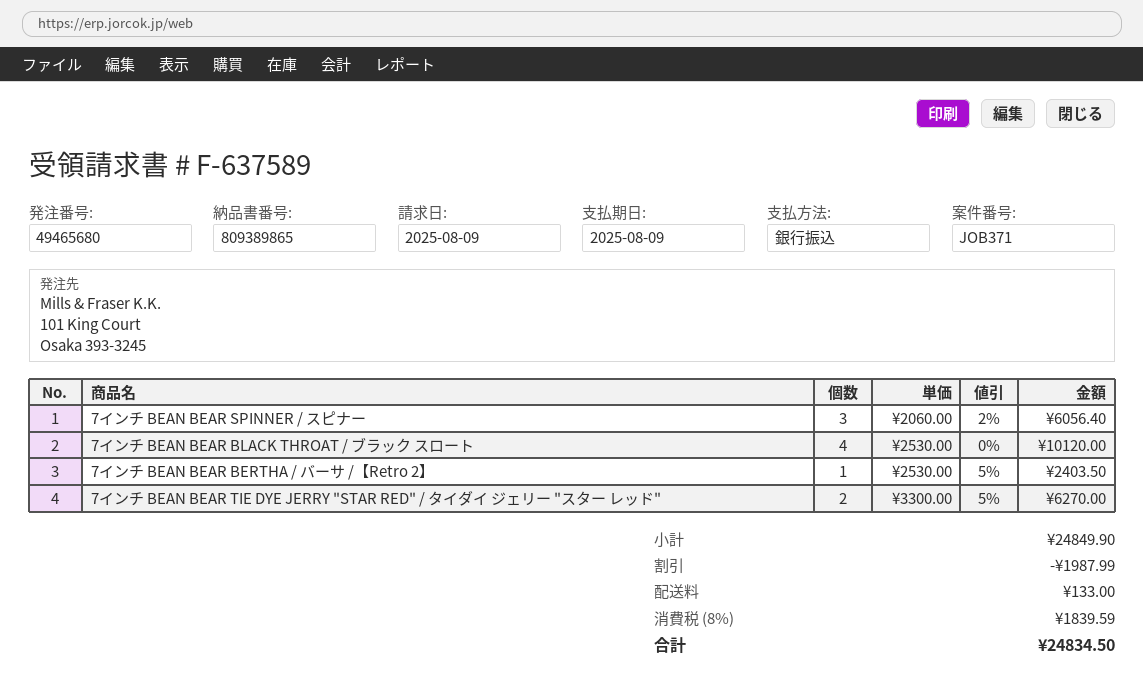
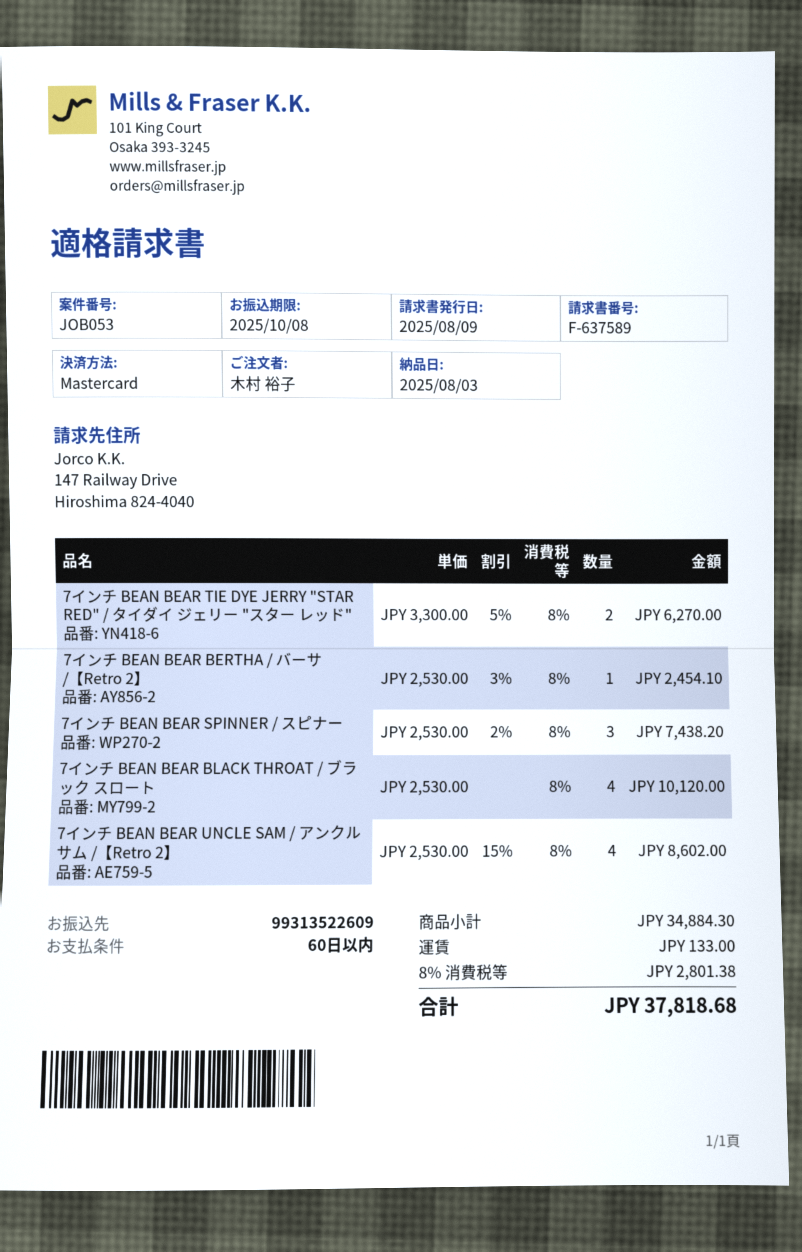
due date: 2025-08-09 -> 2025-10-08
reference: JOB371 -> JOB053
payment method: bank transfer -> Mastercard
7インチ BEAN BEAR SPINNER / スピナー: 3 x 2060.00 - 2% = 6056.40 -> 3 x 2530.00 - 2% = 7438.20
7インチ BEAN BEAR BERTHA / バーサ /【Retro 2】: 1 x 2530.00 - 5% = 2403.50 -> 1 x 2530.00 - 3% = 2454.10
7インチ BEAN BEAR UNCLE SAM / アンクルサム /【Retro 2】: none -> 4 x 2530.00 - 15% = 8602.00
subtotal: 24849.90 -> 34884.30
discount: 1987.99 -> none
tax: 8% = 1839.59 -> 8% = 2801.38
total: 24834.50 -> 37818.68

